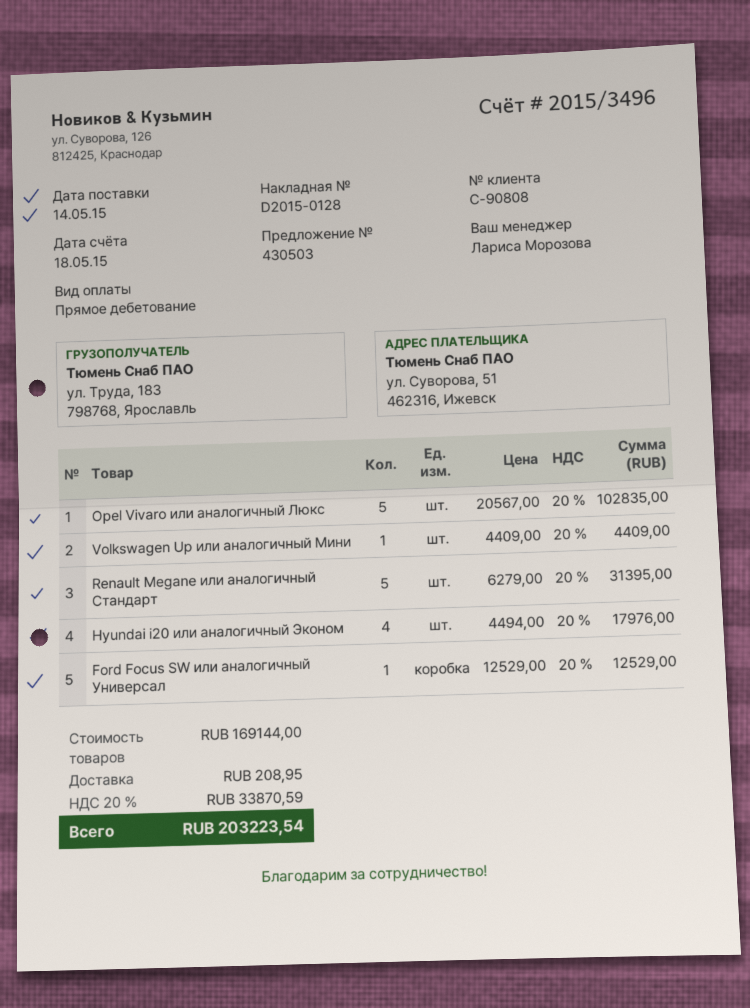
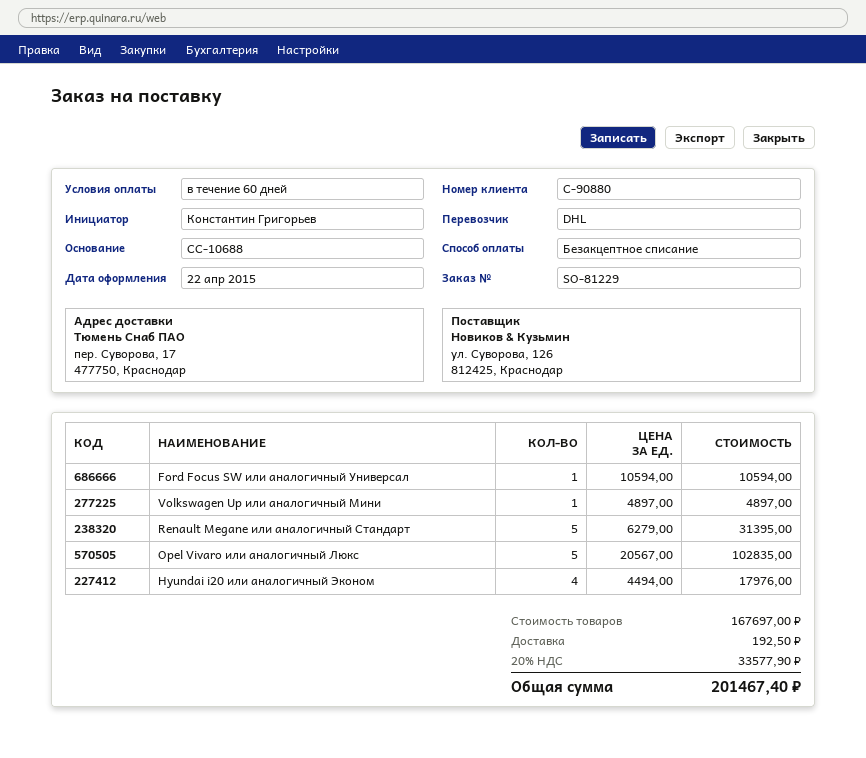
customer number: C-90808 -> C-90880
ship to: ул. Труда, 183, 798768, Ярославль -> пер. Суворова, 17, 477750, Краснодар
Volkswagen Up или аналогичный Мини: 1 x 4409.00 = 4409.00 -> 1 x 4897.00 = 4897.00
Ford Focus SW или аналогичный Универсал: 1 x 12529.00 = 12529.00 -> 1 x 10594.00 = 10594.00
subtotal: 169144.00 -> 167697.00
shipping: 208.95 -> 192.50
tax: 20% = 33870.59 -> 20% = 33577.90
total: 203223.54 -> 201467.40

